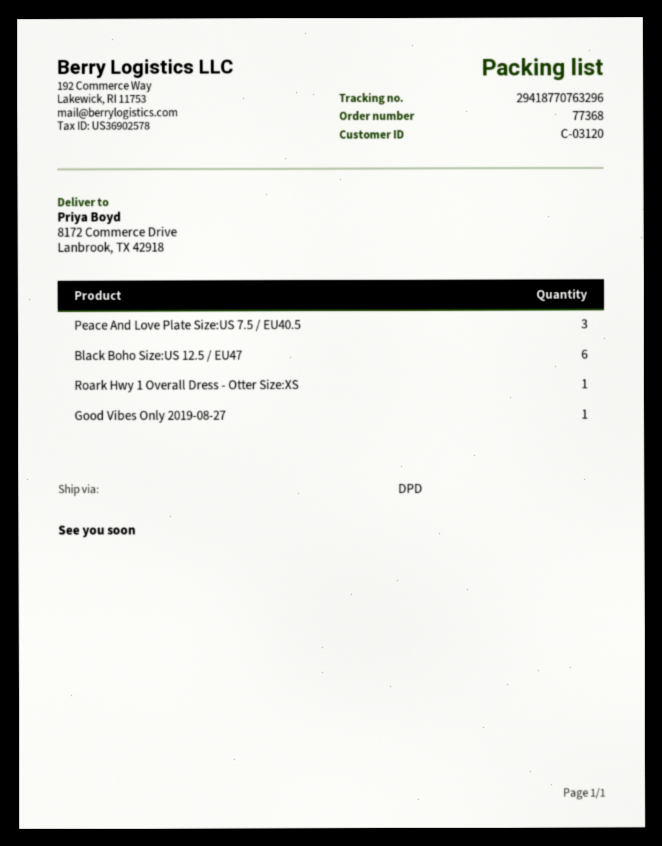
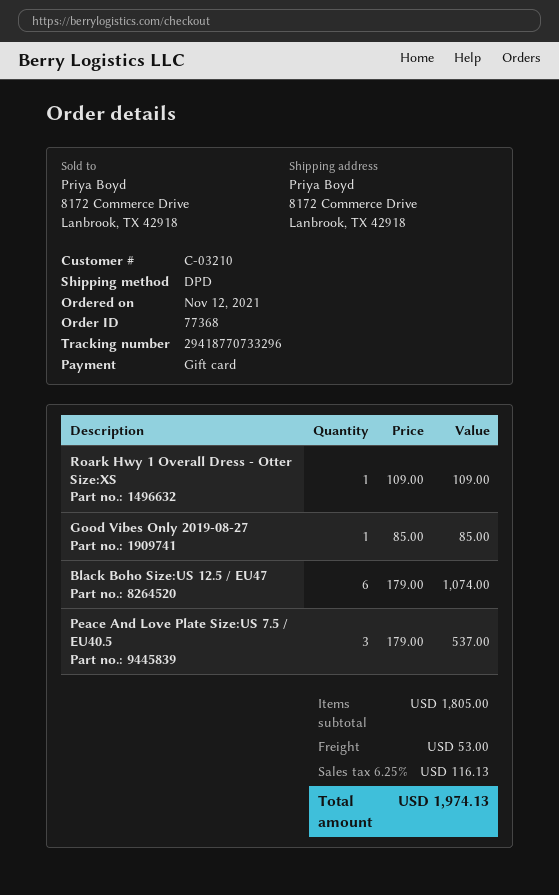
customer number: C-03120 -> C-03210
tracking number: 29418770763296 -> 29418770733296

